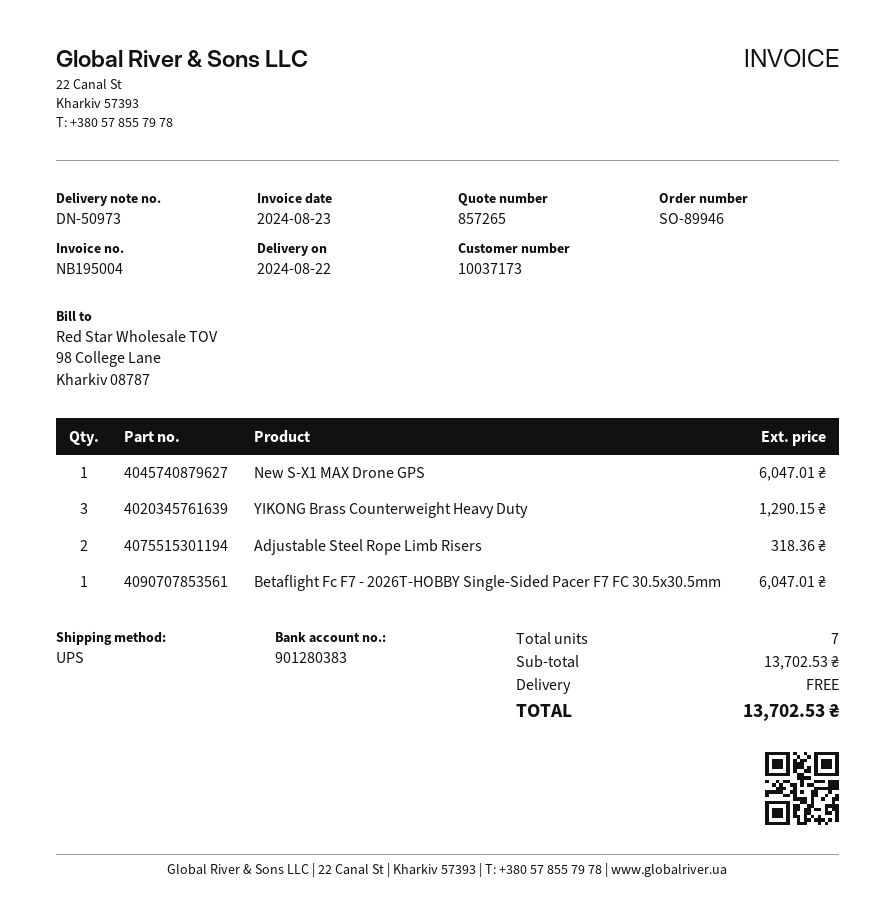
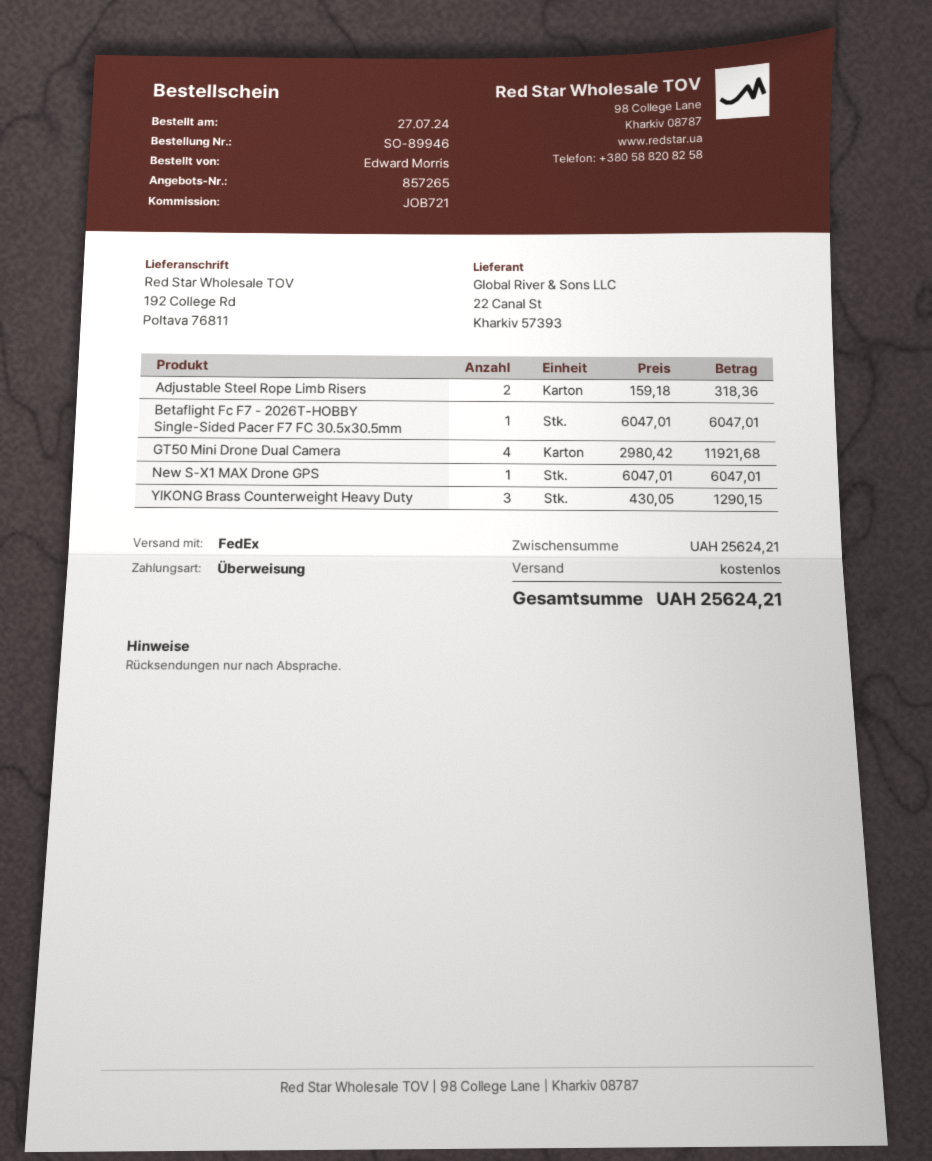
shipping method: UPS -> FedEx
GT50 Mini Drone Dual Camera: none -> 4 for 11921.68
subtotal: 13702.53 -> 25624.21
total: 13702.53 -> 25624.21

